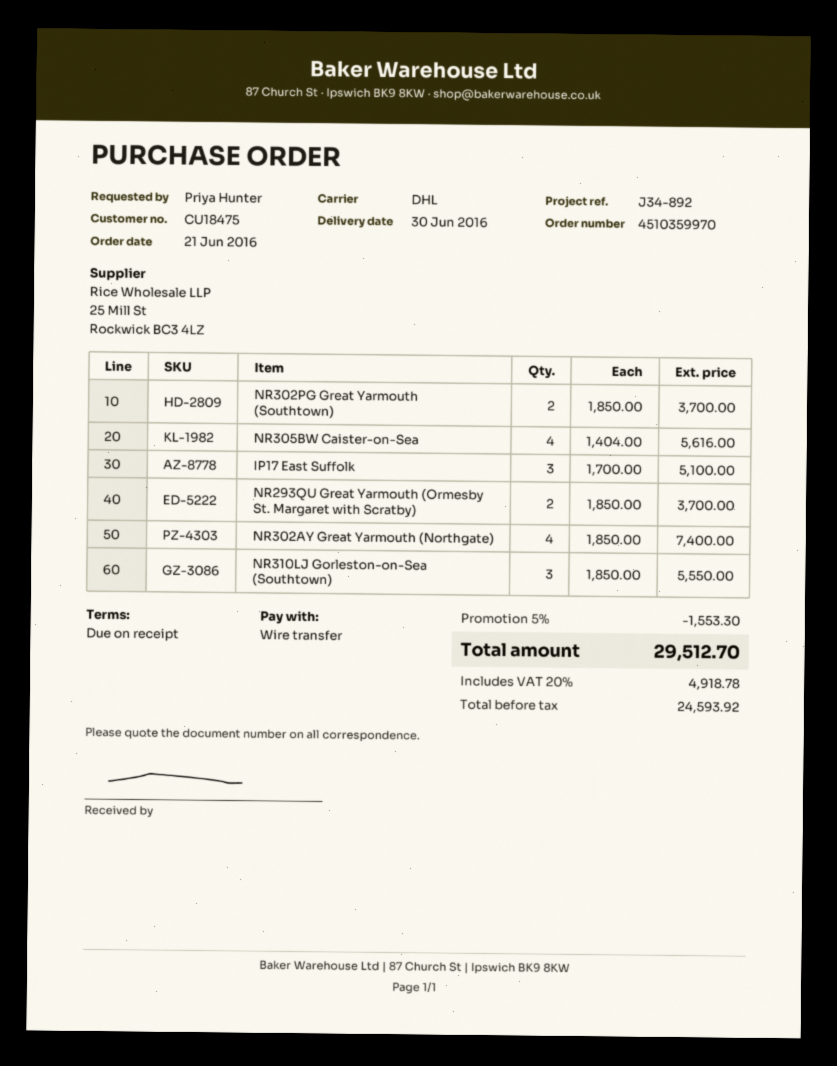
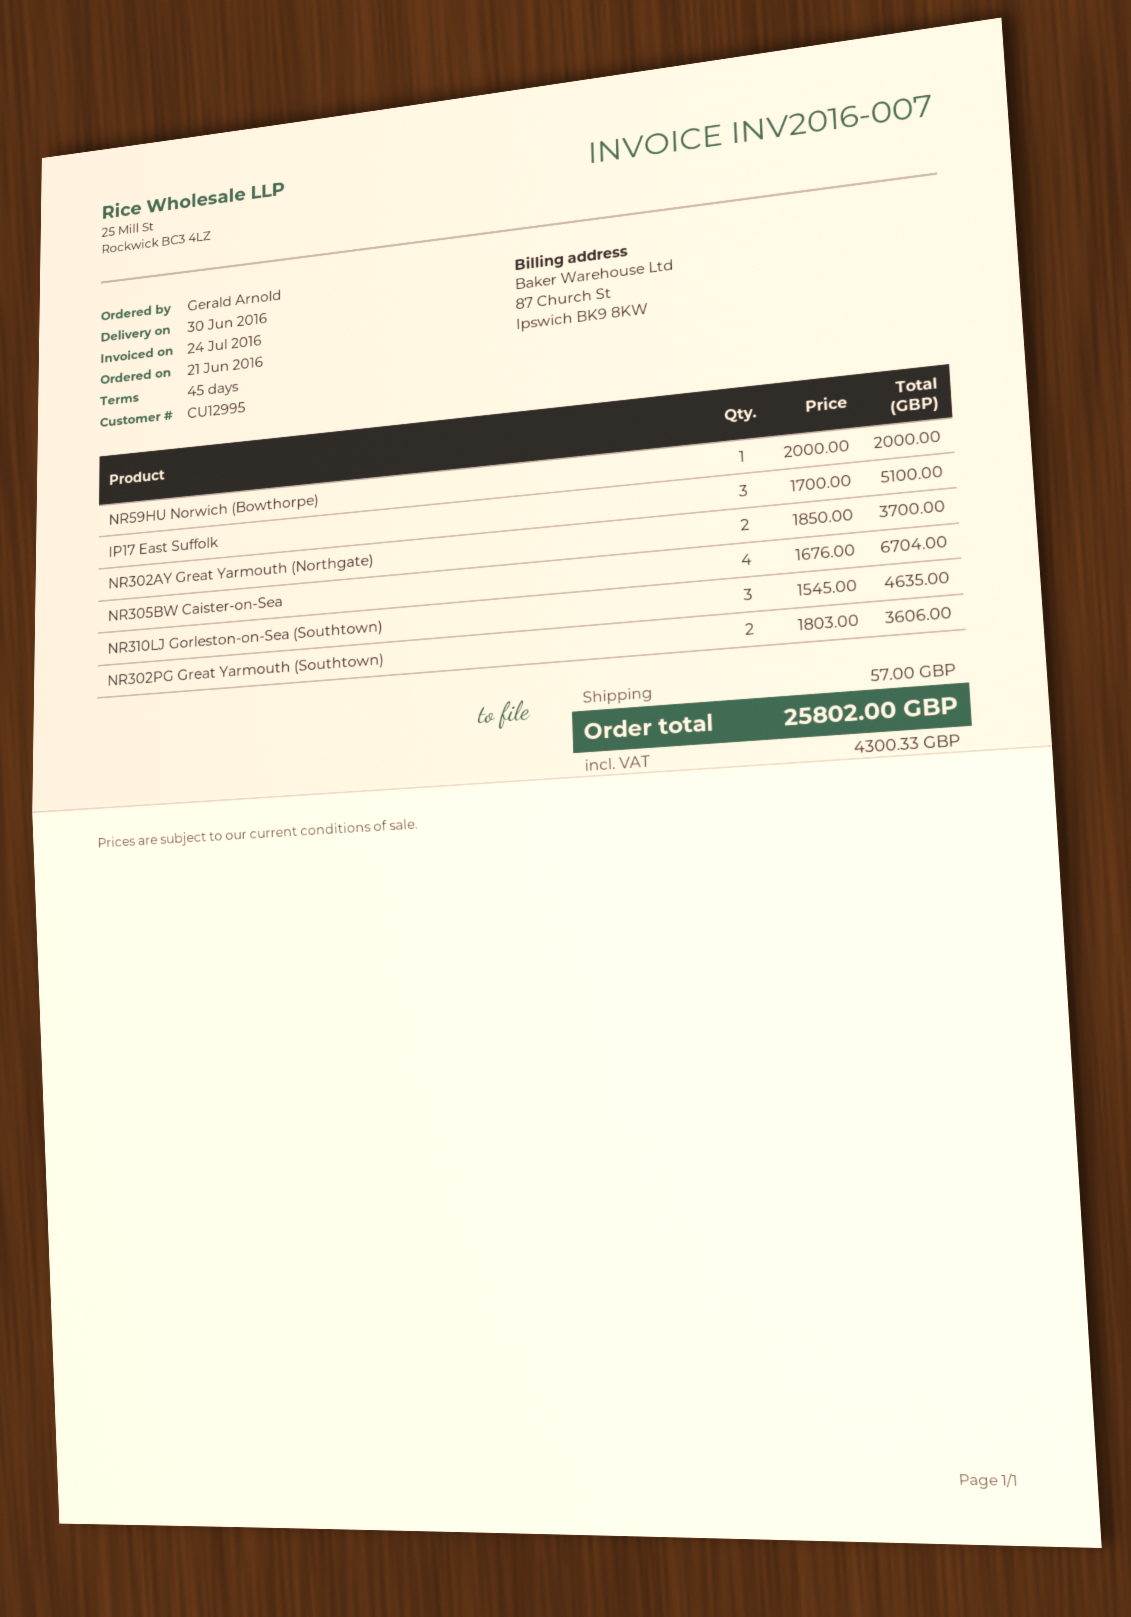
payment terms: on receipt -> 45 days
customer number: CU18475 -> CU12995
ordered by: Priya Hunter -> Gerald Arnold
NR302PG Great Yarmouth (Southtown): 2 x 1850.00 = 3700.00 -> 2 x 1803.00 = 3606.00
NR305BW Caister-on-Sea: 4 x 1404.00 = 5616.00 -> 4 x 1676.00 = 6704.00
NR293QU Great Yarmouth (Ormesby St. Margaret with Scratby): 2 x 1850.00 = 3700.00 -> none
NR302AY Great Yarmouth (Northgate): 4 x 1850.00 = 7400.00 -> 2 x 1850.00 = 3700.00
NR310LJ Gorleston-on-Sea (Southtown): 3 x 1850.00 = 5550.00 -> 3 x 1545.00 = 4635.00
NR59HU Norwich (Bowthorpe): none -> 1 x 2000.00 = 2000.00
discount: 5% = 1553.30 -> none
shipping: none -> 57.00
tax: 4918.78 -> 4300.33
total: 29512.70 -> 25802.00

